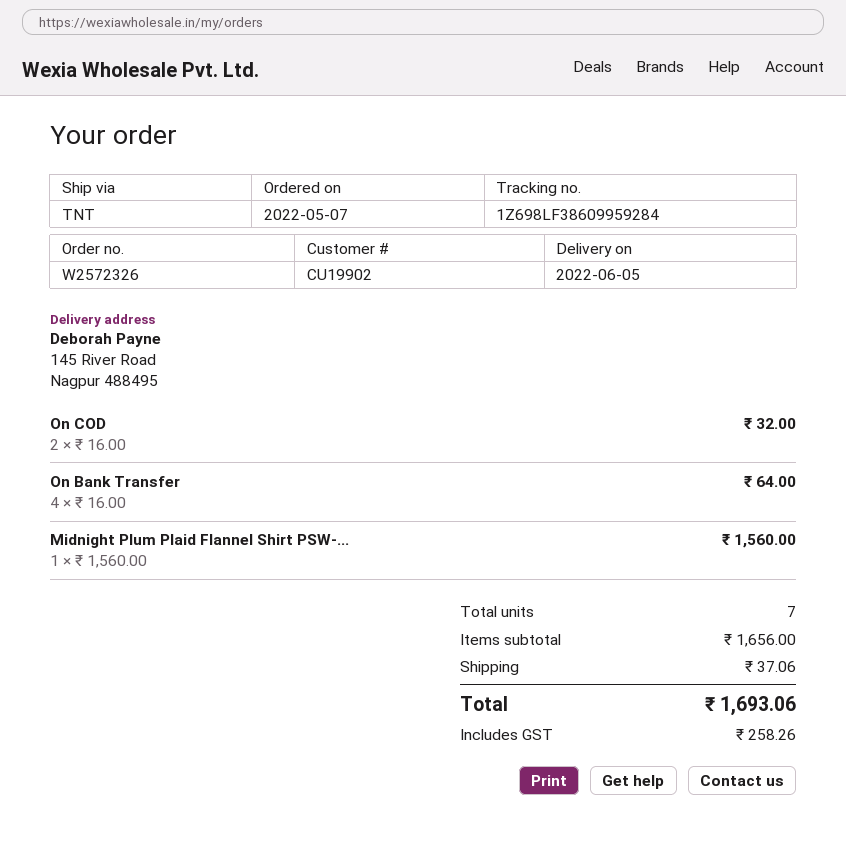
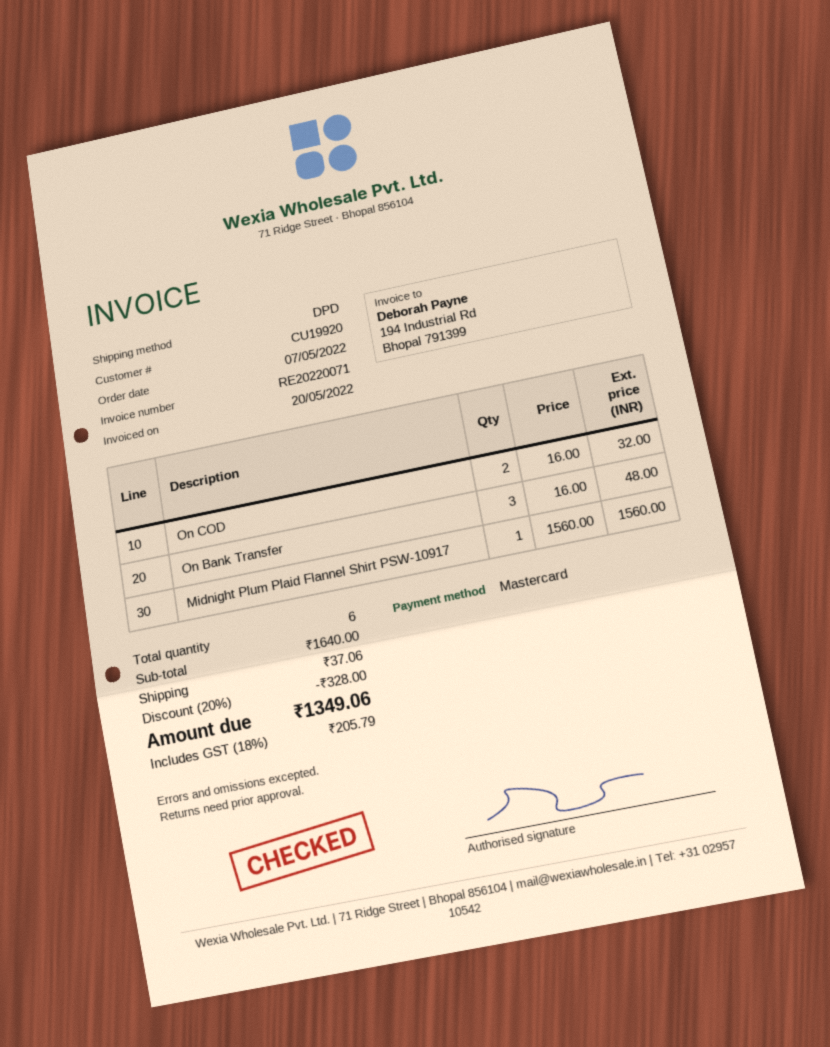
customer number: CU19902 -> CU19920
shipping method: TNT -> DPD
On Bank Transfer: 4 x 16.00 = 64.00 -> 3 x 16.00 = 48.00
total quantity: 7 -> 6
subtotal: 1656.00 -> 1640.00
discount: none -> 20% = 328.00
tax: 258.26 -> 205.79
total: 1693.06 -> 1349.06

